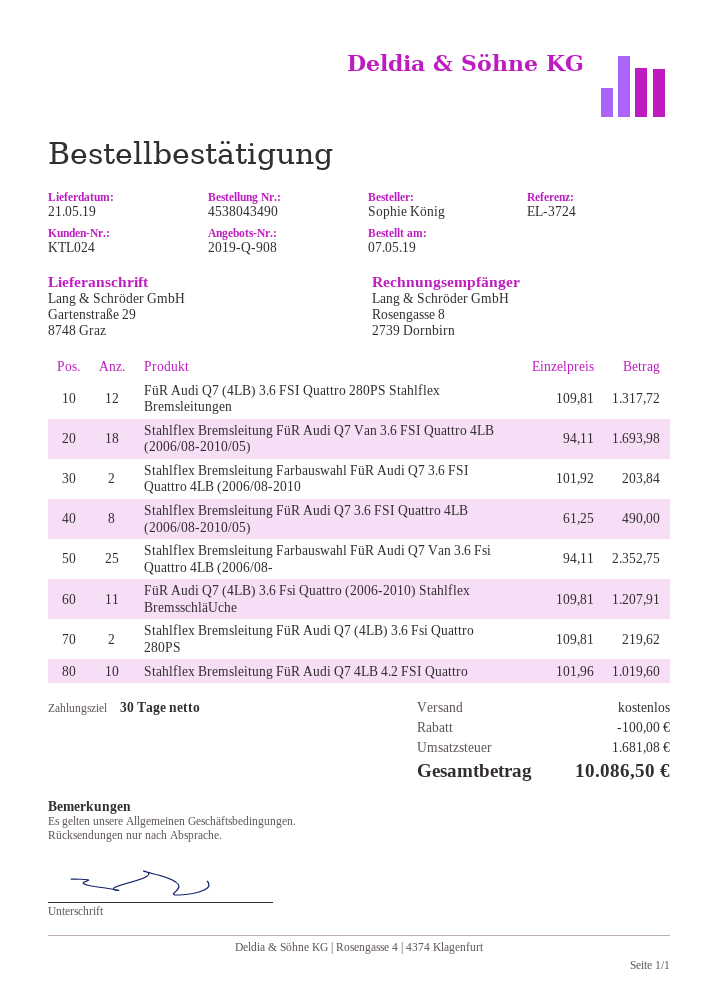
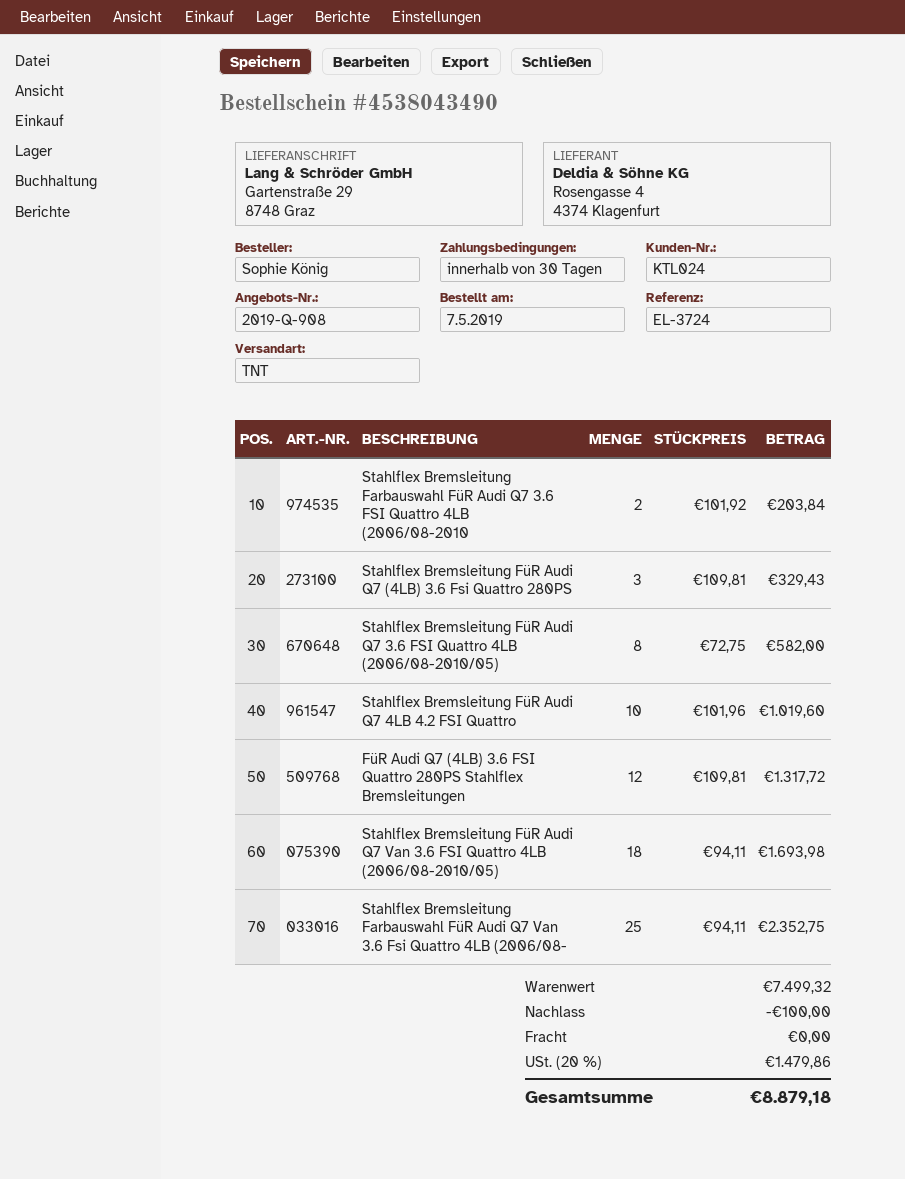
Stahlflex Bremsleitung FüR Audi Q7 3.6 FSI Quattro 4LB (2006/08-2010/05): 8 x 61.25 = 490.00 -> 8 x 72.75 = 582.00
FüR Audi Q7 (4LB) 3.6 Fsi Quattro (2006-2010) Stahlflex BremsschläUche: 11 x 109.81 = 1207.91 -> none
Stahlflex Bremsleitung FüR Audi Q7 (4LB) 3.6 Fsi Quattro 280PS: 2 x 109.81 = 219.62 -> 3 x 109.81 = 329.43
tax: 1681.08 -> 1479.86
total: 10086.50 -> 8879.18

